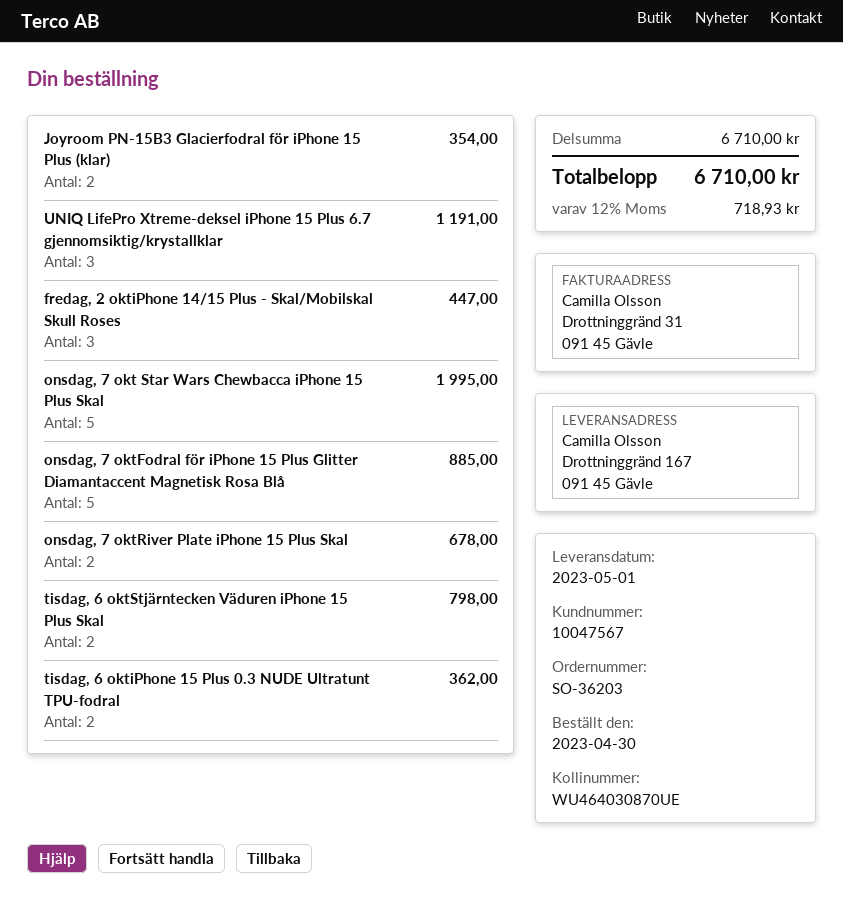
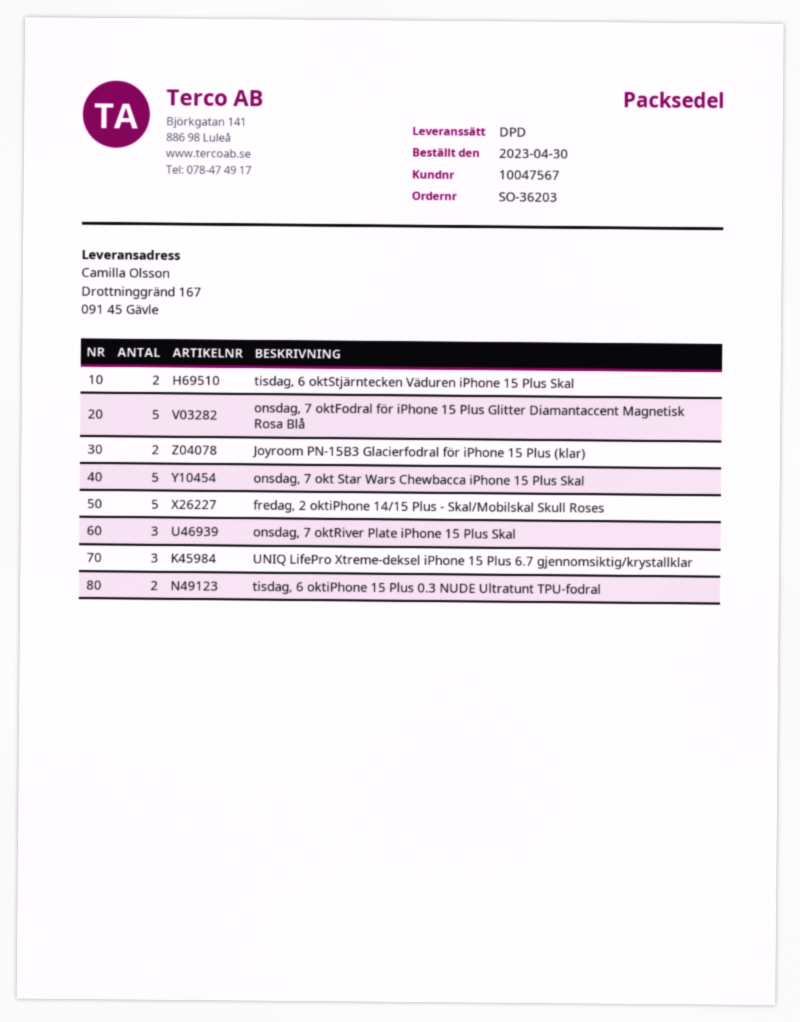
fredag, 2 oktiPhone 14/15 Plus - Skal/Mobilskal Skull Roses: 3 -> 5
onsdag, 7 oktRiver Plate iPhone 15 Plus Skal: 2 -> 3

